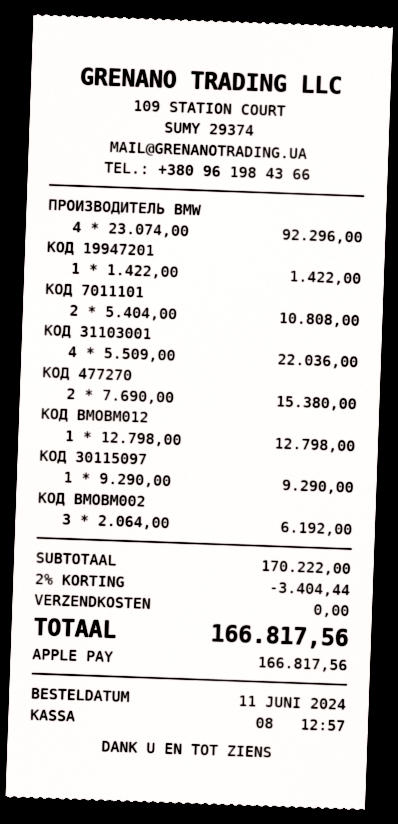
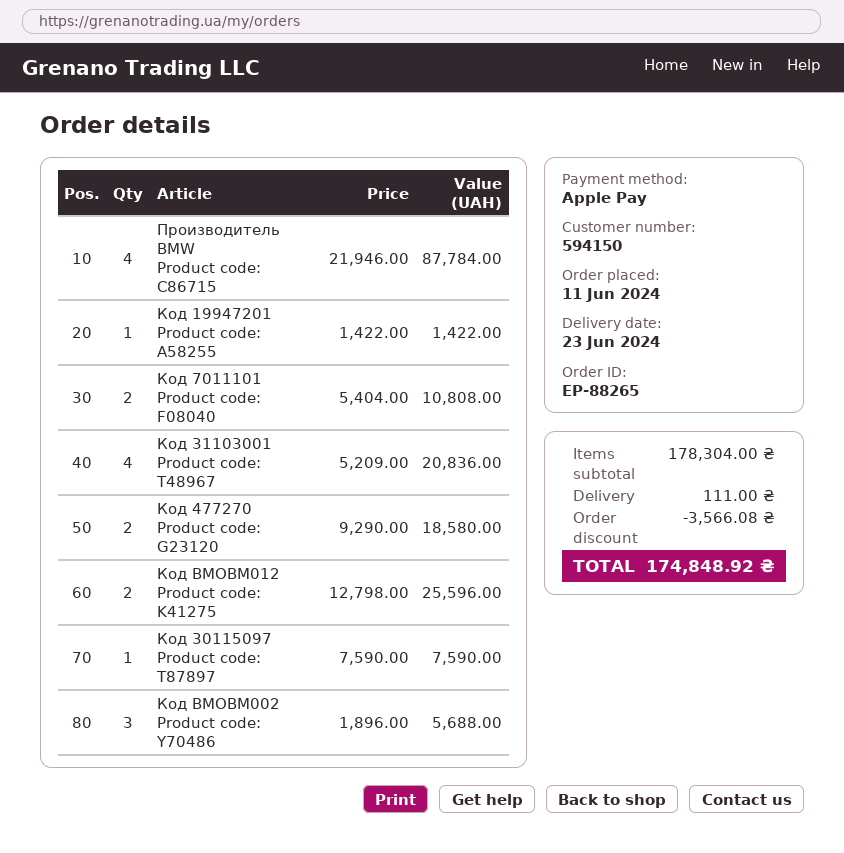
ПРОИЗВОДИТЕЛЬ BMW: 4 x 23074.00 = 92296.00 -> 4 x 21946.00 = 87784.00
КОД 31103001: 4 x 5509.00 = 22036.00 -> 4 x 5209.00 = 20836.00
КОД 477270: 2 x 7690.00 = 15380.00 -> 2 x 9290.00 = 18580.00
КОД BMOBM012: 1 x 12798.00 = 12798.00 -> 2 x 12798.00 = 25596.00
КОД 30115097: 1 x 9290.00 = 9290.00 -> 1 x 7590.00 = 7590.00
КОД BMOBM002: 3 x 2064.00 = 6192.00 -> 3 x 1896.00 = 5688.00
subtotal: 170222.00 -> 178304.00
discount: 3404.44 -> 3566.08
shipping: 0.00 -> 111.00
total: 166817.56 -> 174848.92

